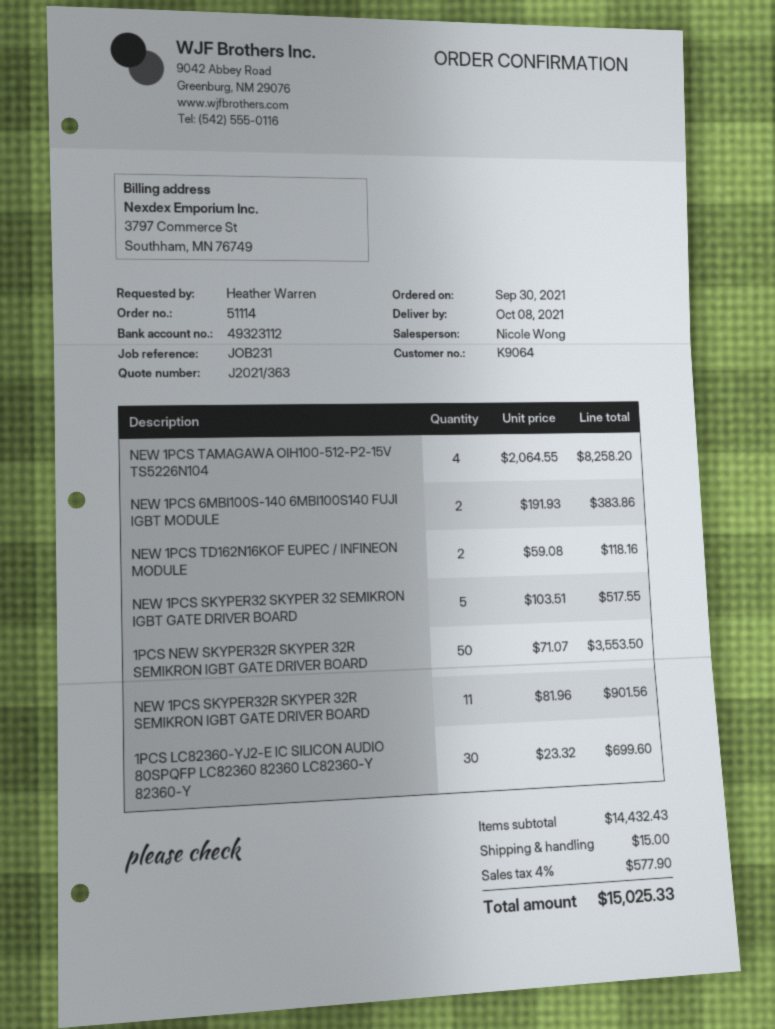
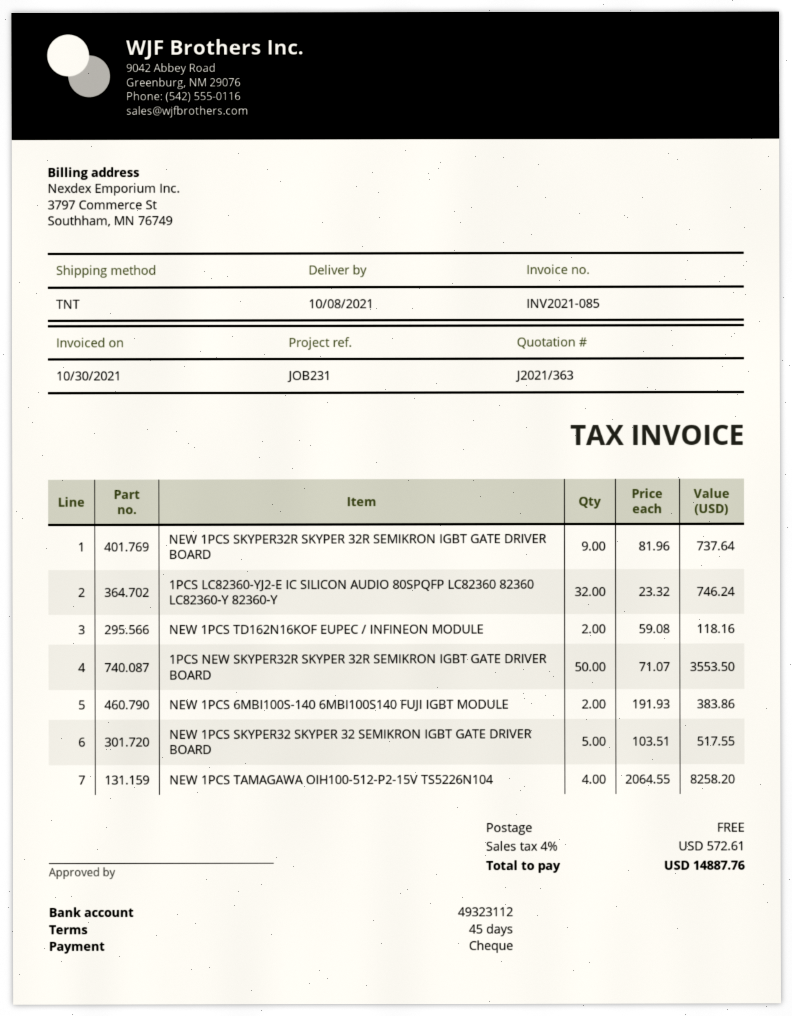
NEW 1PCS SKYPER32R SKYPER 32R SEMIKRON IGBT GATE DRIVER BOARD: 11 x 81.96 = 901.56 -> 9 x 81.96 = 737.64
1PCS LC82360-YJ2-E IC SILICON AUDIO 80SPQFP LC82360 82360 LC82360-Y 82360-Y: 30 x 23.32 = 699.60 -> 32 x 23.32 = 746.24
shipping: 15.00 -> 0.00
tax: 4% = 577.90 -> 4% = 572.61
total: 15025.33 -> 14887.76

